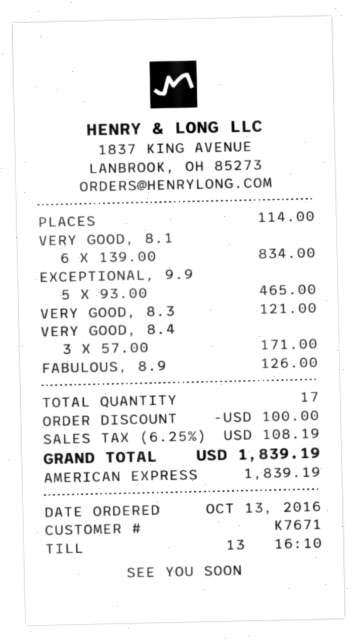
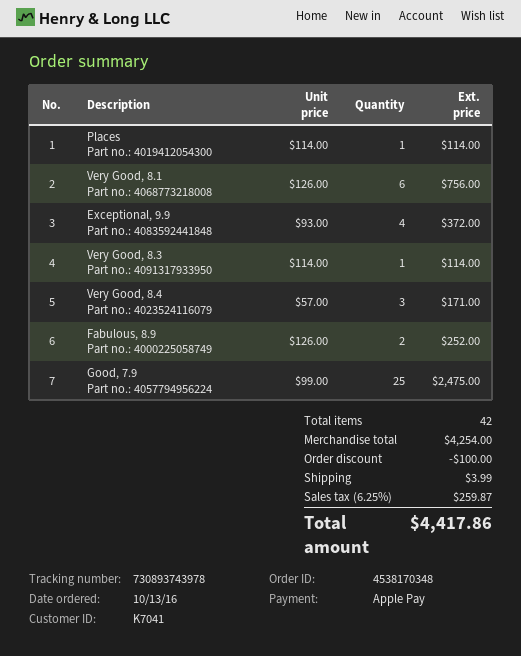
customer number: K7671 -> K7041
payment method: American Express -> Apple Pay
VERY GOOD, 8.1: 6 x 139.00 = 834.00 -> 6 x 126.00 = 756.00
EXCEPTIONAL, 9.9: 5 x 93.00 = 465.00 -> 4 x 93.00 = 372.00
VERY GOOD, 8.3: 1 x 121.00 = 121.00 -> 1 x 114.00 = 114.00
FABULOUS, 8.9: 1 x 126.00 = 126.00 -> 2 x 126.00 = 252.00
Good, 7.9: none -> 25 x 99.00 = 2475.00
total quantity: 17 -> 42
shipping: none -> 3.99
tax: 6.25% = 108.19 -> 6.25% = 259.87
total: 1839.19 -> 4417.86

